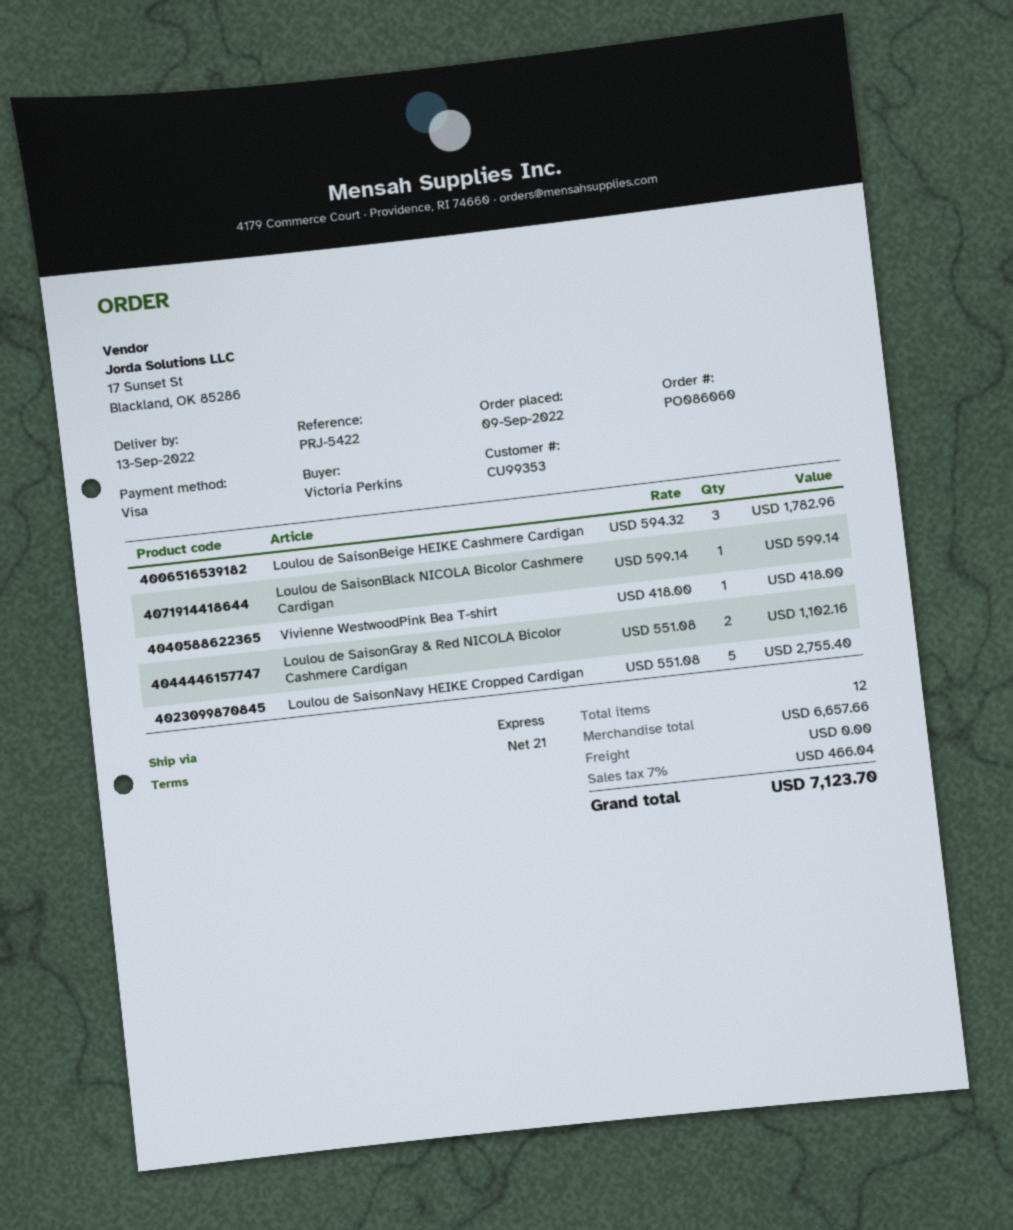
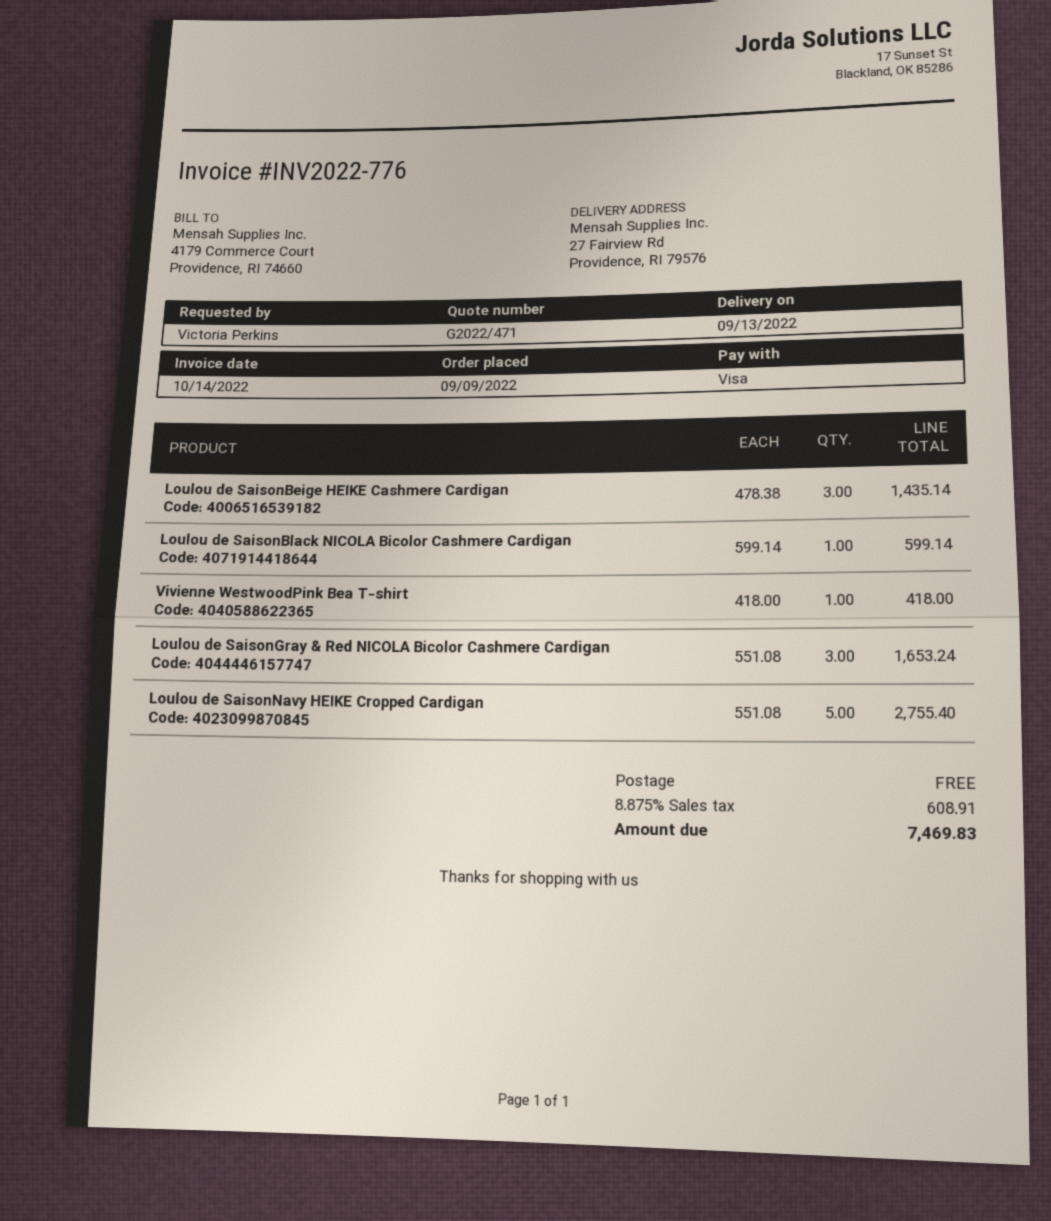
Loulou de SaisonBeige HEIKE Cashmere Cardigan: 3 x 594.32 = 1782.96 -> 3 x 478.38 = 1435.14
Loulou de SaisonGray & Red NICOLA Bicolor Cashmere Cardigan: 2 x 551.08 = 1102.16 -> 3 x 551.08 = 1653.24
tax: 7% = 466.04 -> 8.875% = 608.91
total: 7123.70 -> 7469.83

